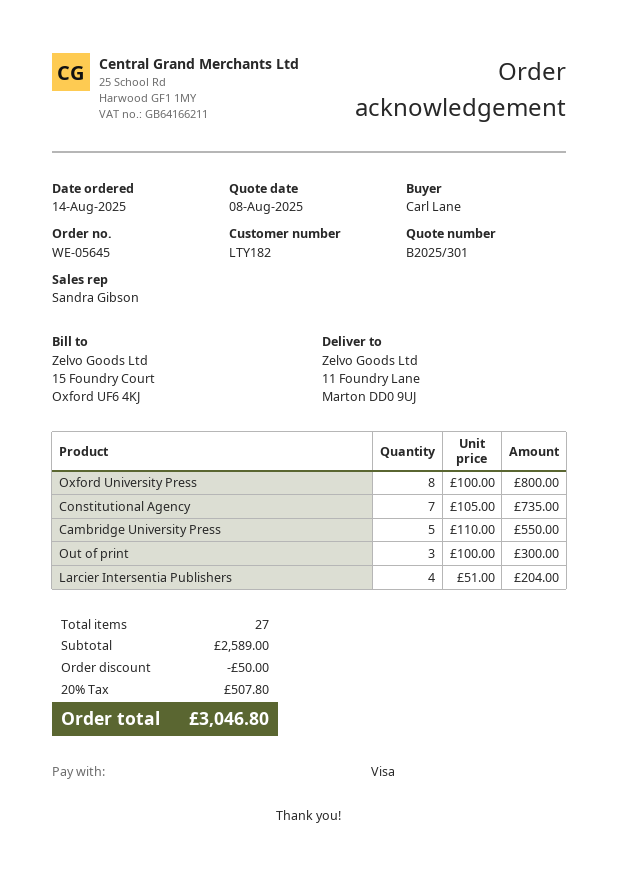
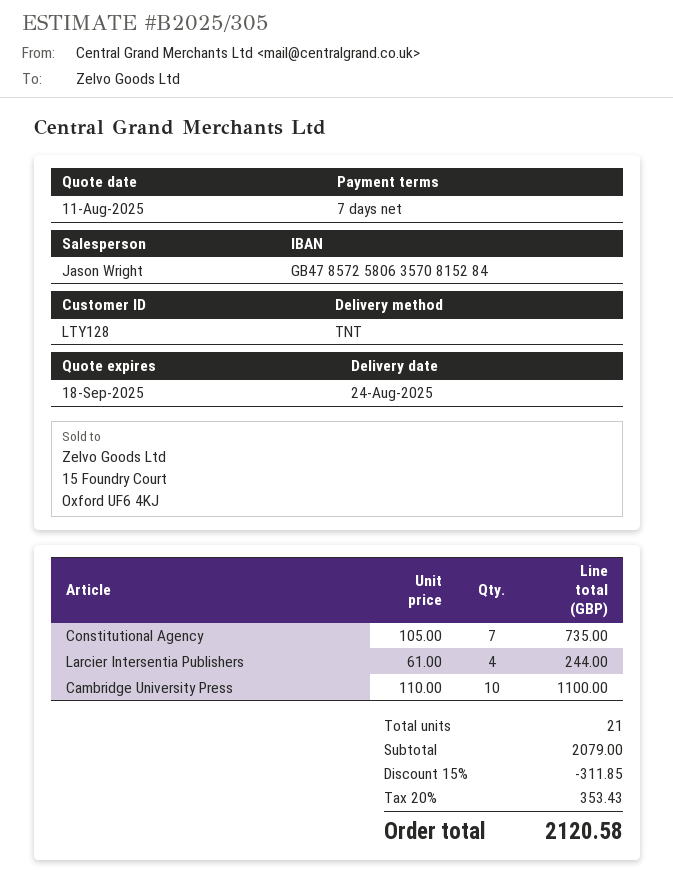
quote number: B2025/301 -> B2025/305
quote date: 2025-08-08 -> 2025-08-11
customer number: LTY182 -> LTY128
sales rep: Sandra Gibson -> Jason Wright
Oxford University Press: 8 x 100.00 = 800.00 -> none
Cambridge University Press: 5 x 110.00 = 550.00 -> 10 x 110.00 = 1100.00
Out of print: 3 x 100.00 = 300.00 -> none
Larcier Intersentia Publishers: 4 x 51.00 = 204.00 -> 4 x 61.00 = 244.00
total quantity: 27 -> 21
subtotal: 2589.00 -> 2079.00
discount: 50.00 -> 311.85
tax: 20% = 507.80 -> 20% = 353.43
total: 3046.80 -> 2120.58

